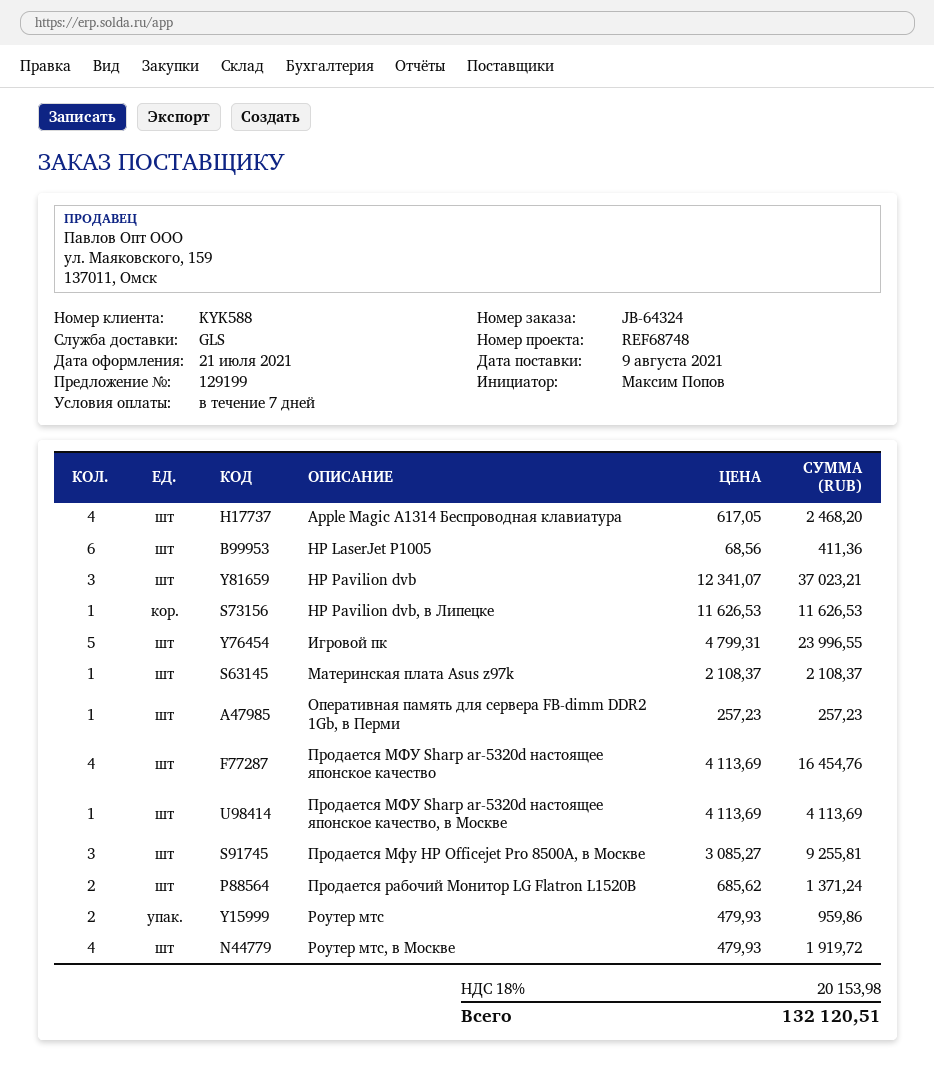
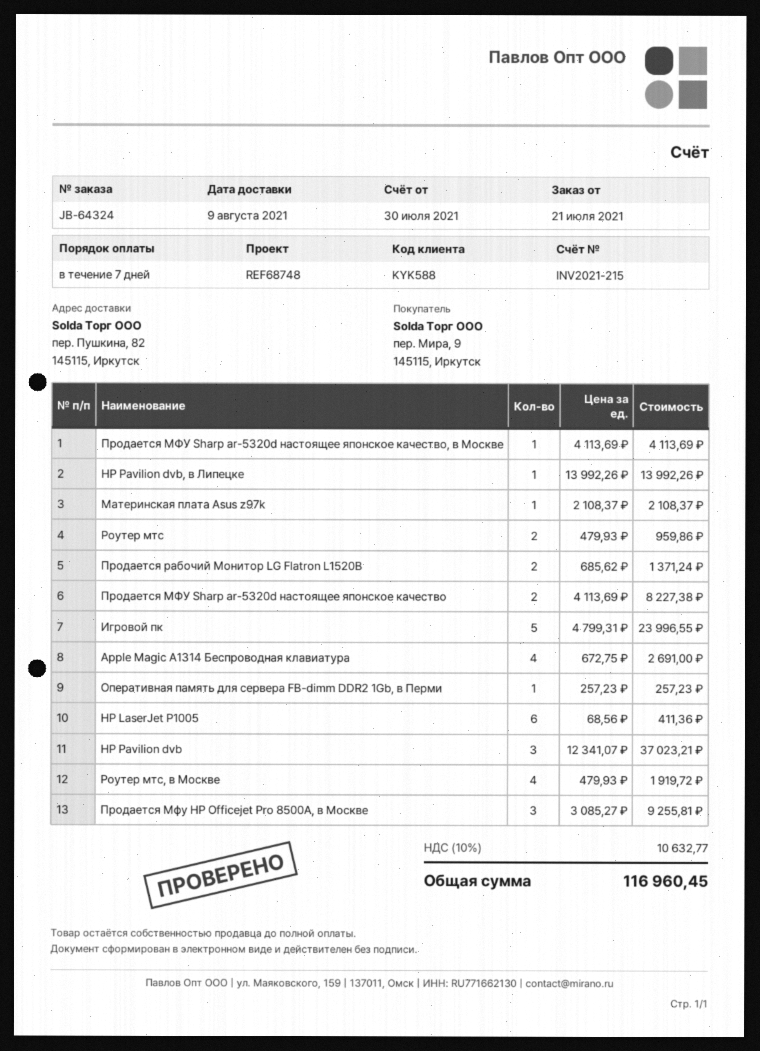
Apple Magic A1314 Беспроводная клавиатура: 4 x 617.05 = 2468.20 -> 4 x 672.75 = 2691.00
HP Pavilion dvb, в Липецке: 1 x 11626.53 = 11626.53 -> 1 x 13992.26 = 13992.26
Продается МФУ Sharp ar-5320d настоящее японское качество: 4 x 4113.69 = 16454.76 -> 2 x 4113.69 = 8227.38
tax: 18% = 20153.98 -> 10% = 10632.77
total: 132120.51 -> 116960.45

